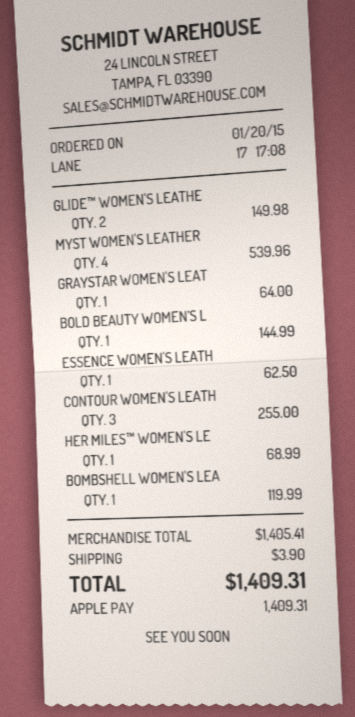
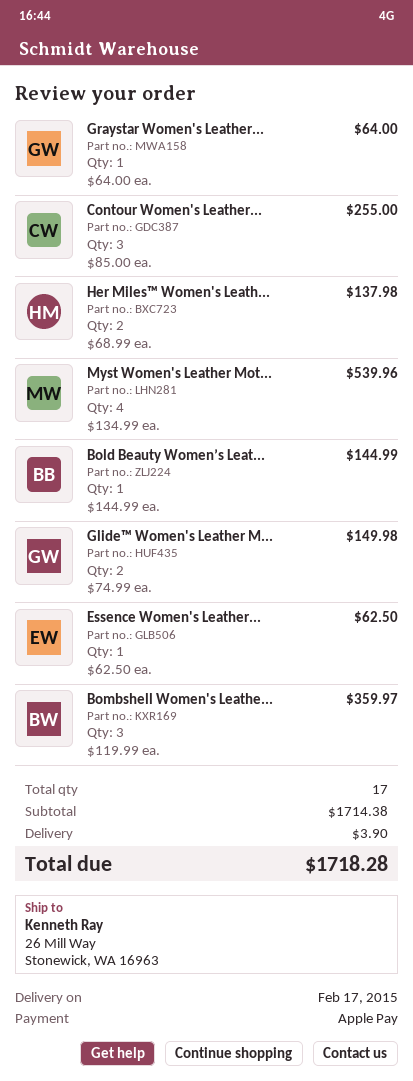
HER MILES™ WOMEN'S LE: 1 for 68.99 -> 2 for 137.98
BOMBSHELL WOMEN'S LEA: 1 for 119.99 -> 3 for 359.97
subtotal: 1405.41 -> 1714.38
total: 1409.31 -> 1718.28

